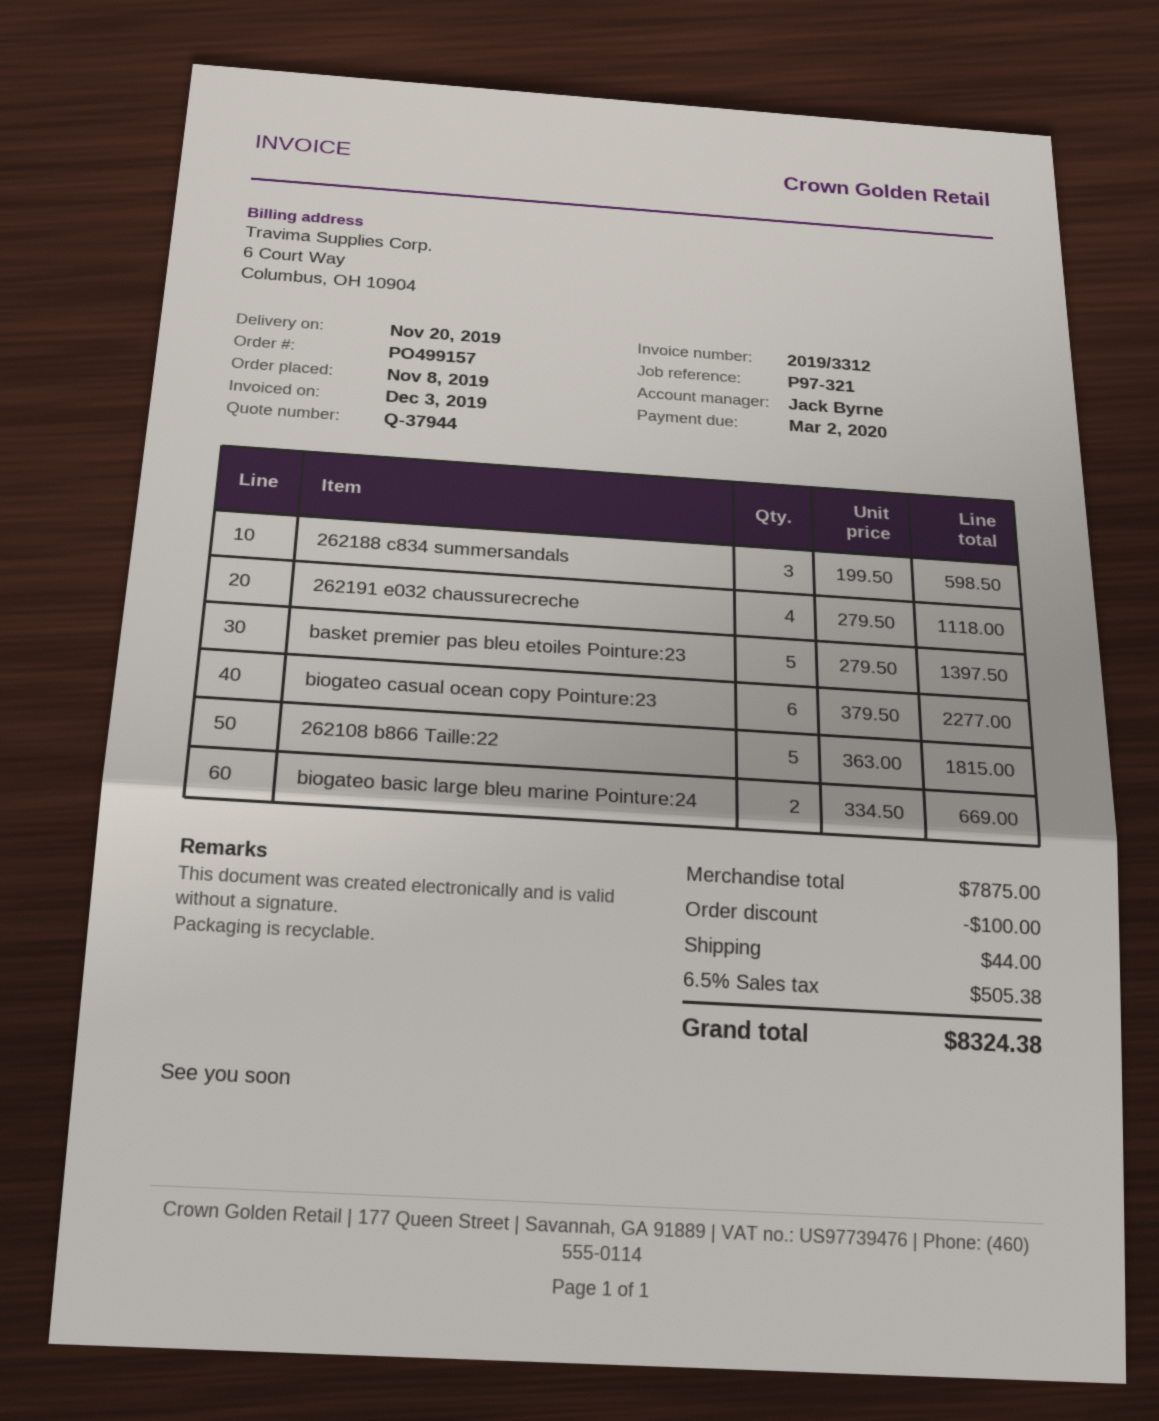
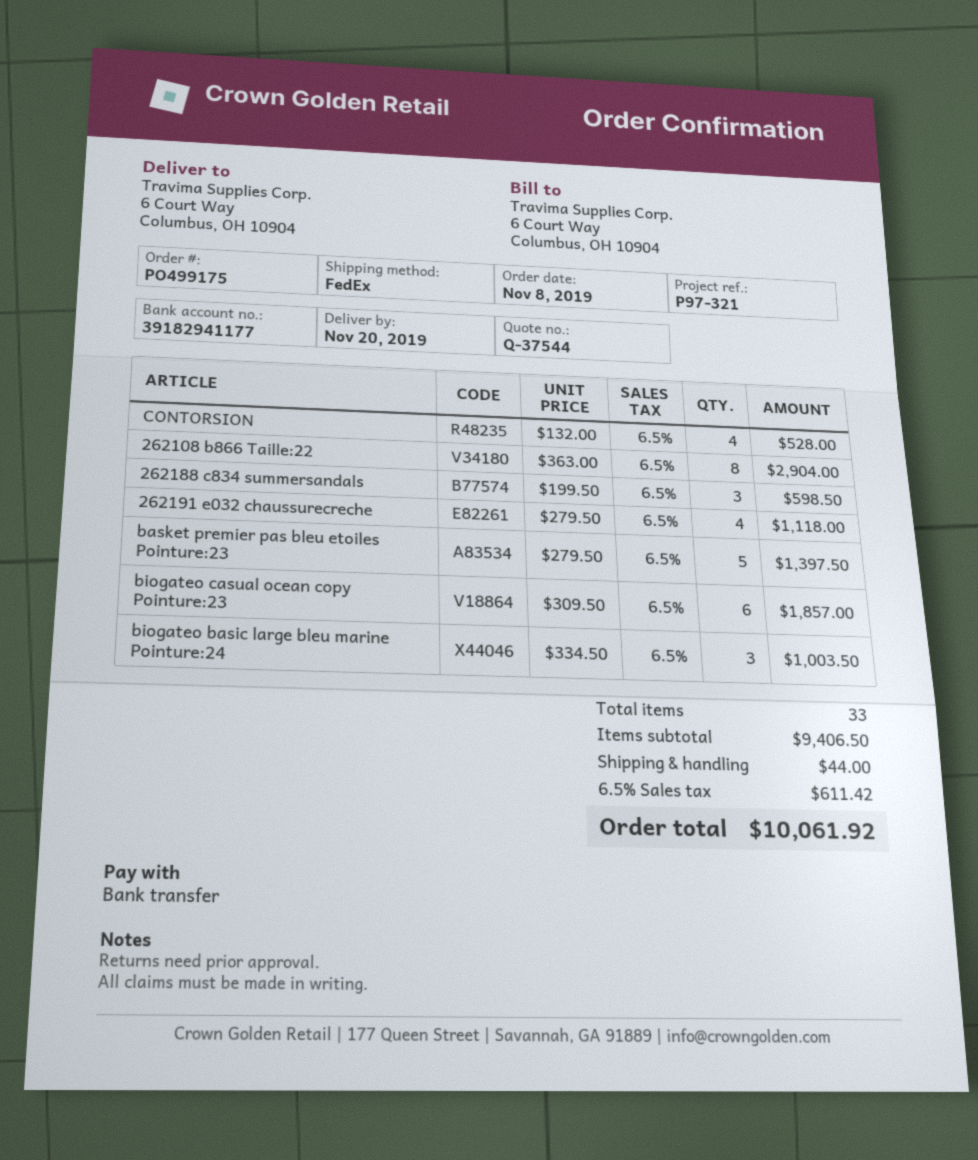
quote number: Q-37944 -> Q-37544
order number: PO499157 -> PO499175
biogateo casual ocean copy Pointure:23: 6 x 379.50 = 2277.00 -> 6 x 309.50 = 1857.00
262108 b866 Taille:22: 5 x 363.00 = 1815.00 -> 8 x 363.00 = 2904.00
biogateo basic large bleu marine Pointure:24: 2 x 334.50 = 669.00 -> 3 x 334.50 = 1003.50
CONTORSION: none -> 4 x 132.00 = 528.00
subtotal: 7875.00 -> 9406.50
discount: 100.00 -> none
tax: 6.5% = 505.38 -> 6.5% = 611.42
total: 8324.38 -> 10061.92

